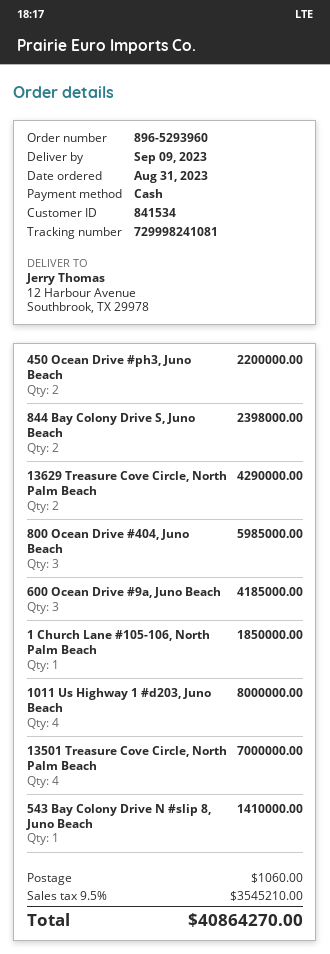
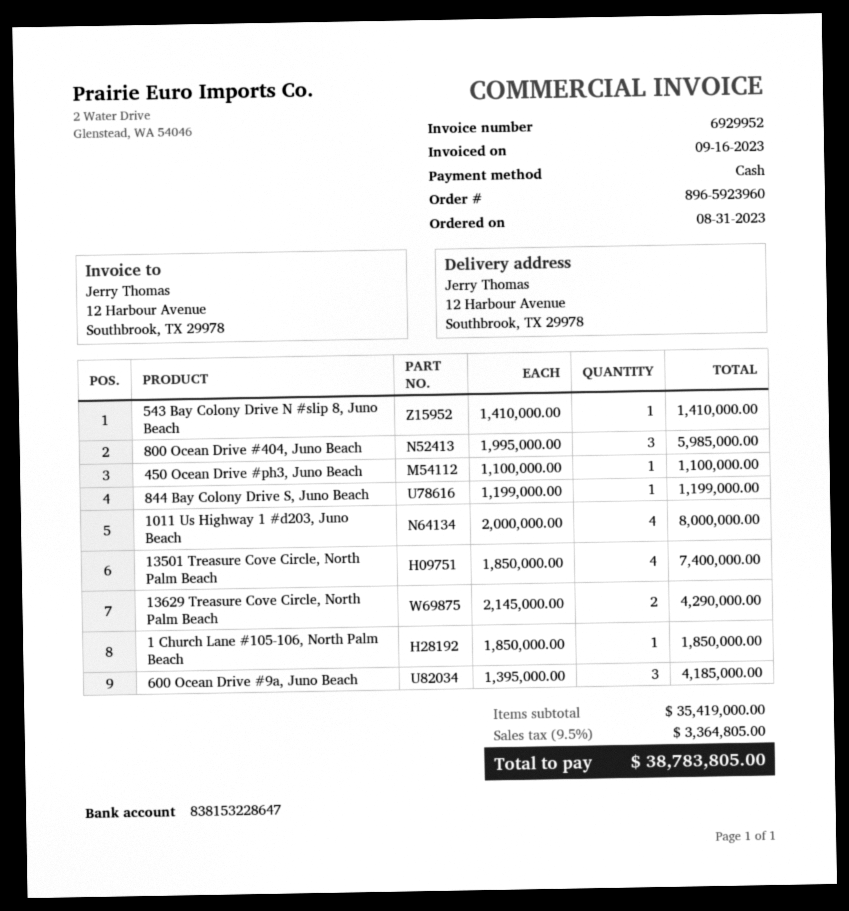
order number: 896-5293960 -> 896-5923960
450 Ocean Drive #ph3, Juno Beach: 2 for 2200000.00 -> 1 for 1100000.00
844 Bay Colony Drive S, Juno Beach: 2 for 2398000.00 -> 1 for 1199000.00
13501 Treasure Cove Circle, North Palm Beach: 4 for 7000000.00 -> 4 for 7400000.00
shipping: 1060.00 -> none
tax: 9.5% = 3545210.00 -> 9.5% = 3364805.00
total: 40864270.00 -> 38783805.00

